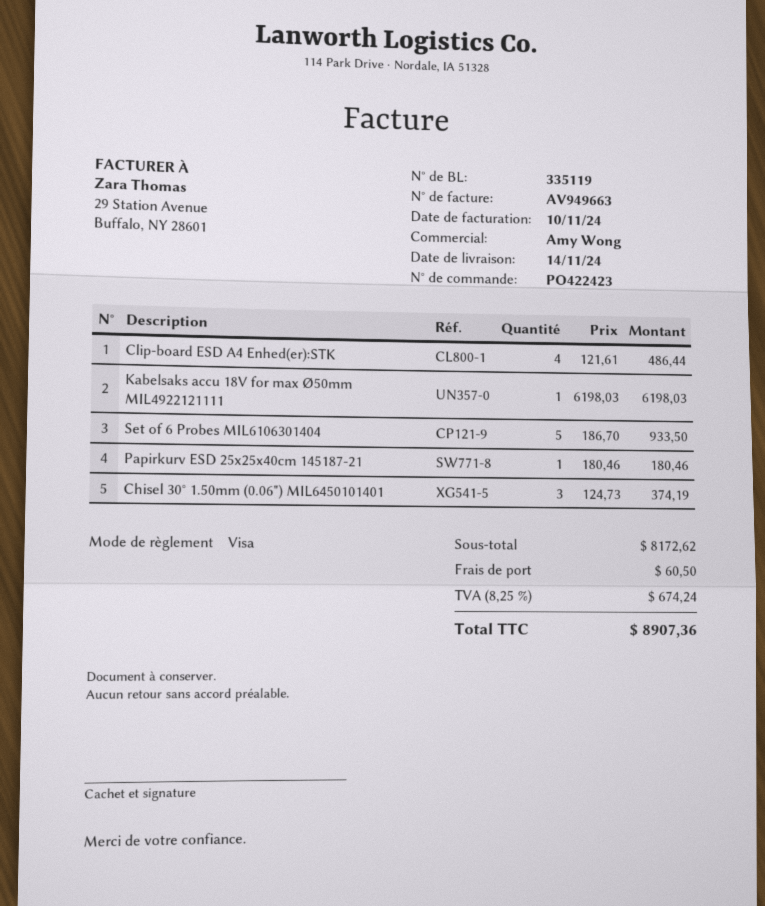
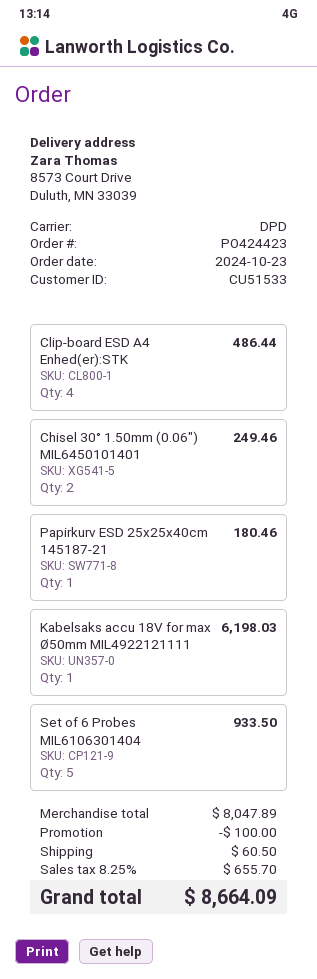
order number: PO422423 -> PO424423
Chisel 30° 1.50mm (0.06") MIL6450101401: 3 for 374.19 -> 2 for 249.46
subtotal: 8172.62 -> 8047.89
discount: none -> 100.00
tax: 8.25% = 674.24 -> 8.25% = 655.70
total: 8907.36 -> 8664.09

